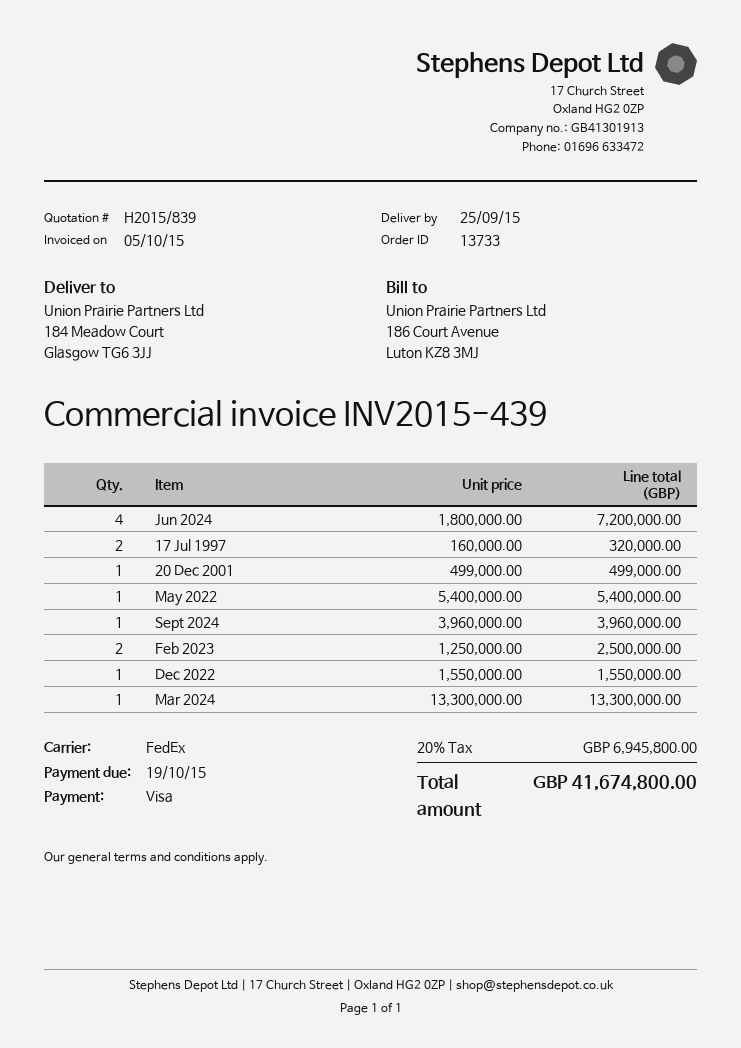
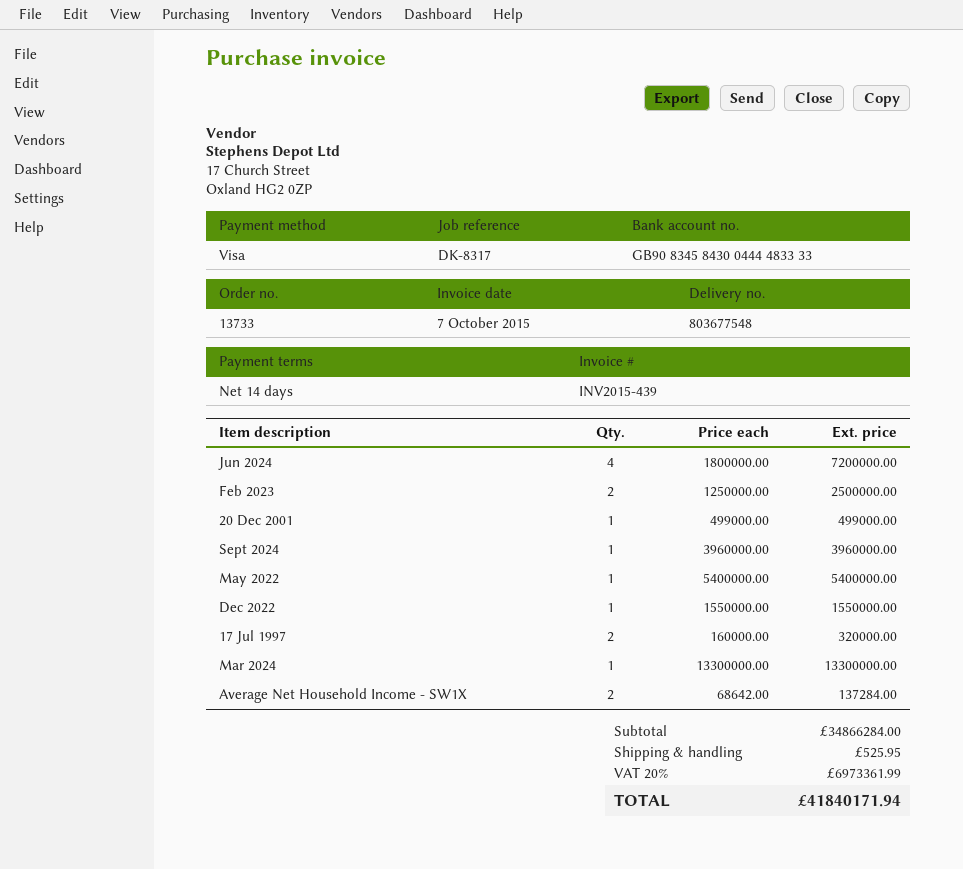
invoice date: 2015-10-05 -> 2015-10-07
Average Net Household Income - SW1X: none -> 2 x 68642.00 = 137284.00
shipping: none -> 525.95
tax: 20% = 6945800.00 -> 20% = 6973361.99
total: 41674800.00 -> 41840171.94

